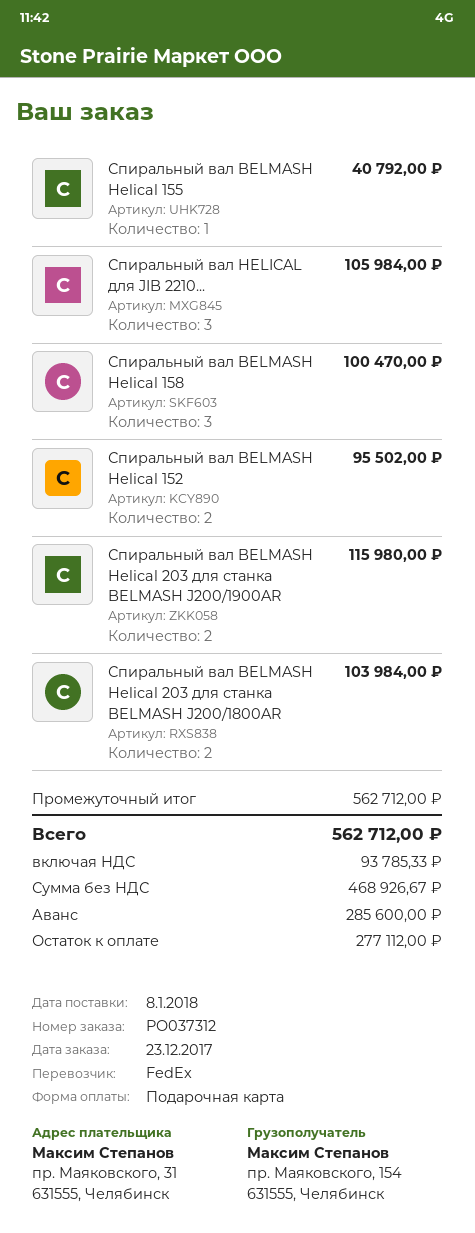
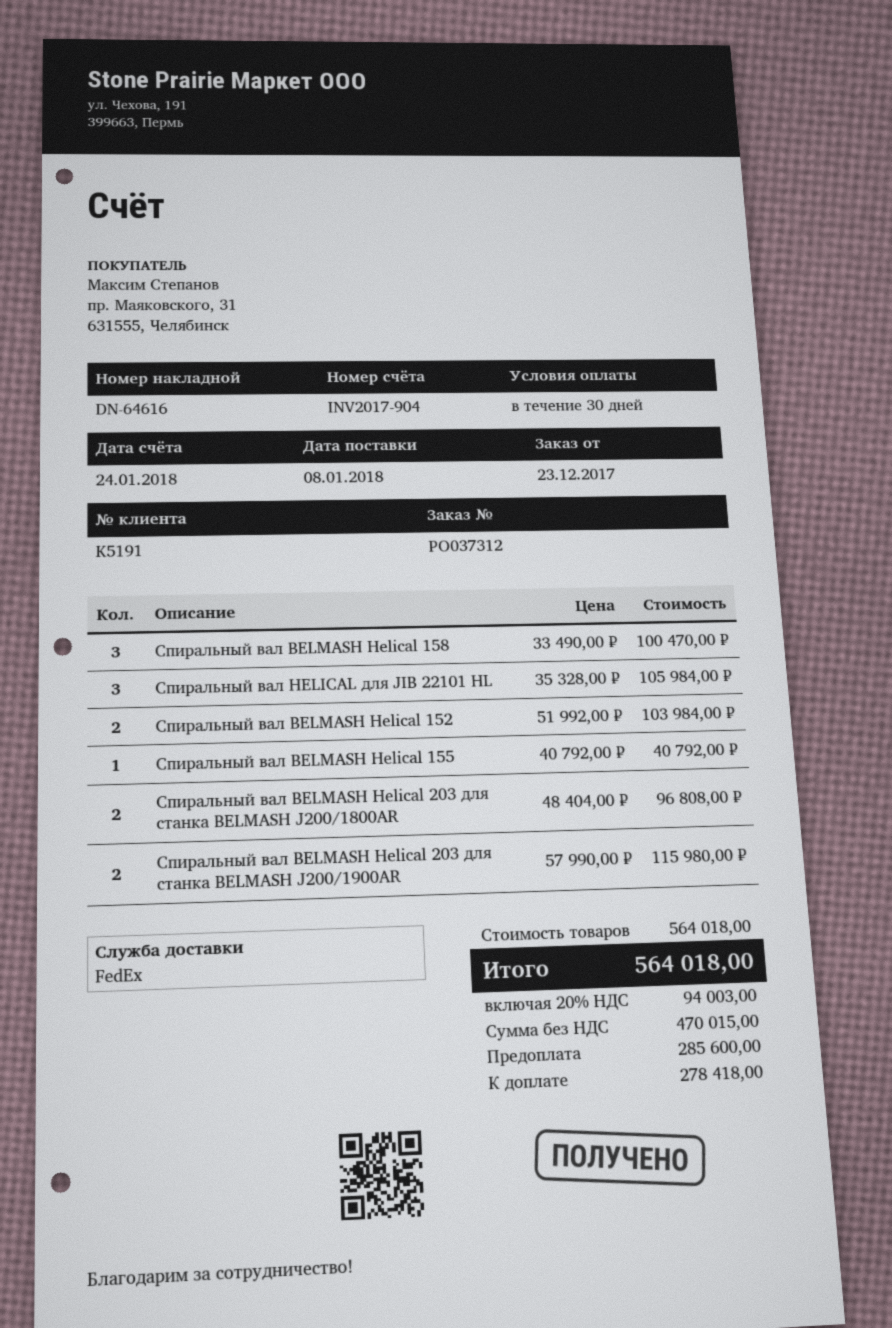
Спиральный вал BELMASH Helical 152: 2 for 95502.00 -> 2 for 103984.00
Спиральный вал BELMASH Helical 203 для станка BELMASH J200/1800AR: 2 for 103984.00 -> 2 for 96808.00
subtotal: 562712.00 -> 564018.00
net: 468926.67 -> 470015.00
tax: 93785.33 -> 94003.00
total: 562712.00 -> 564018.00
balance: 277112.00 -> 278418.00

